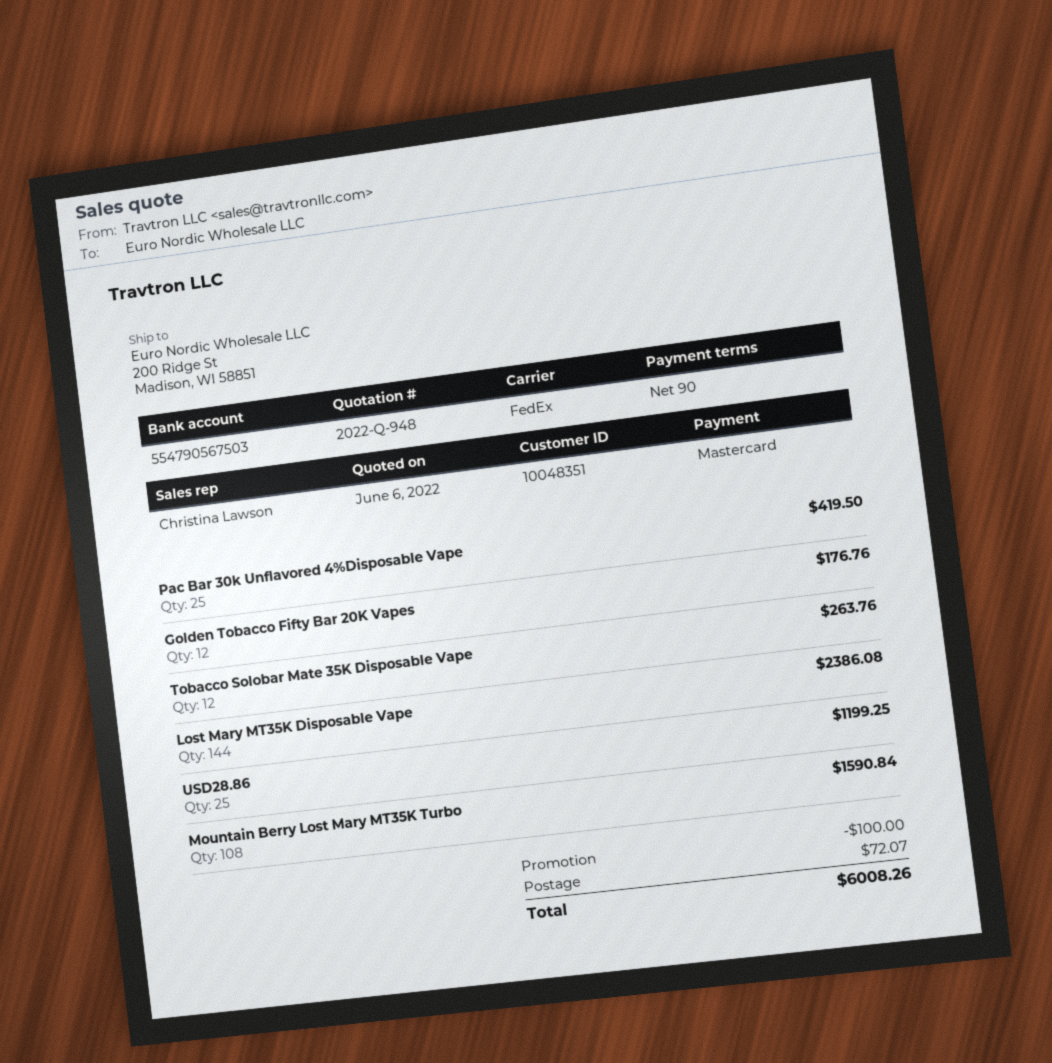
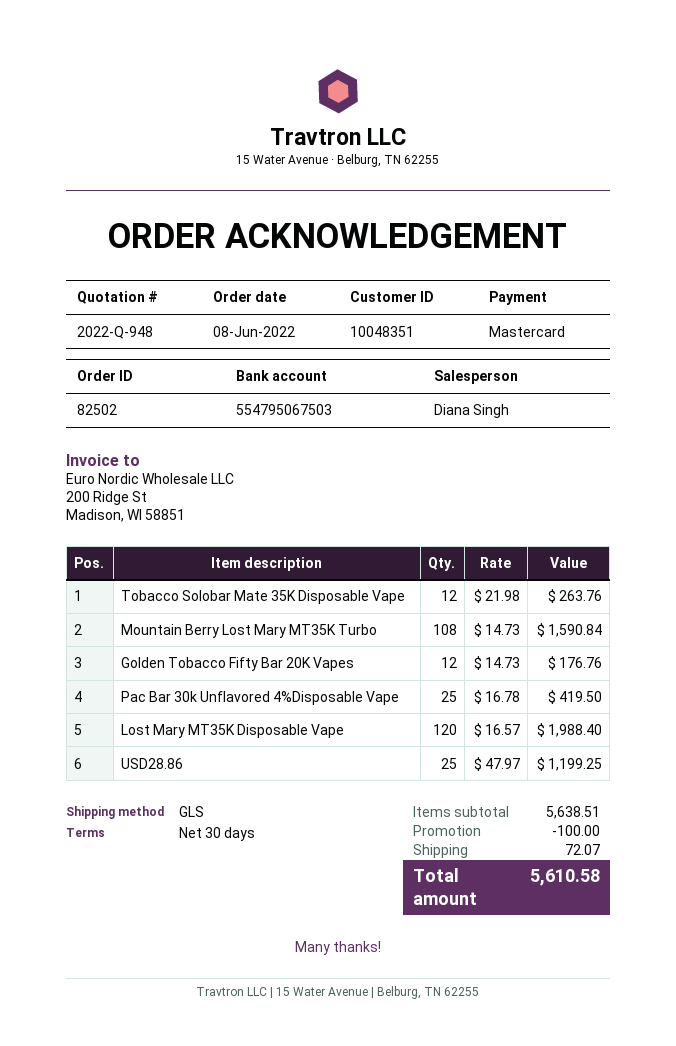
payment terms: 90 days -> 30 days
sales rep: Christina Lawson -> Diana Singh
bank account: 554790567503 -> 554795067503
shipping method: FedEx -> GLS
Lost Mary MT35K Disposable Vape: 144 for 2386.08 -> 120 for 1988.40
total: 6008.26 -> 5610.58

